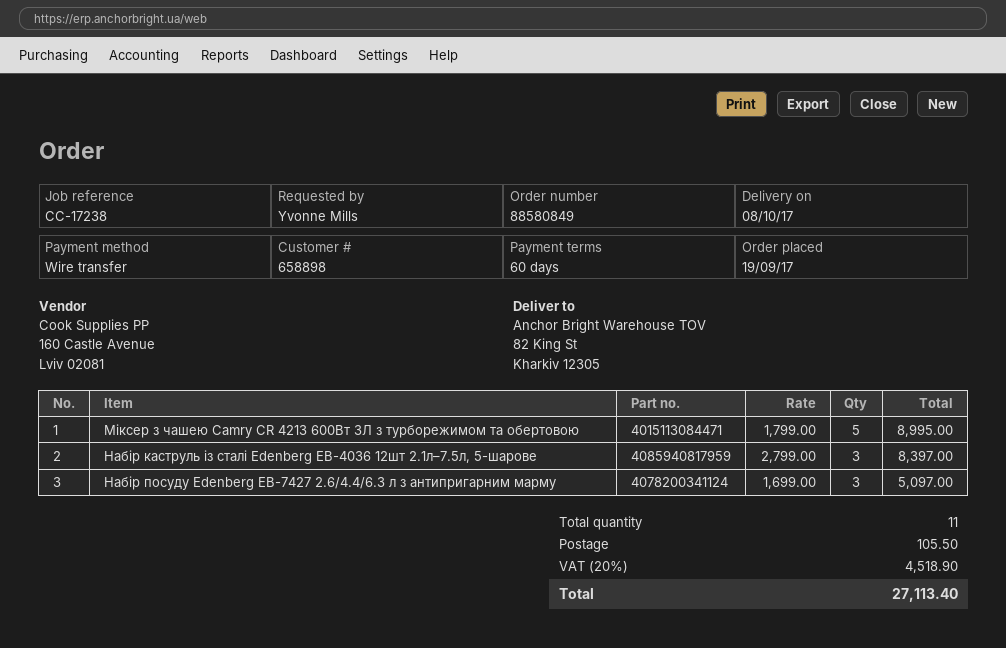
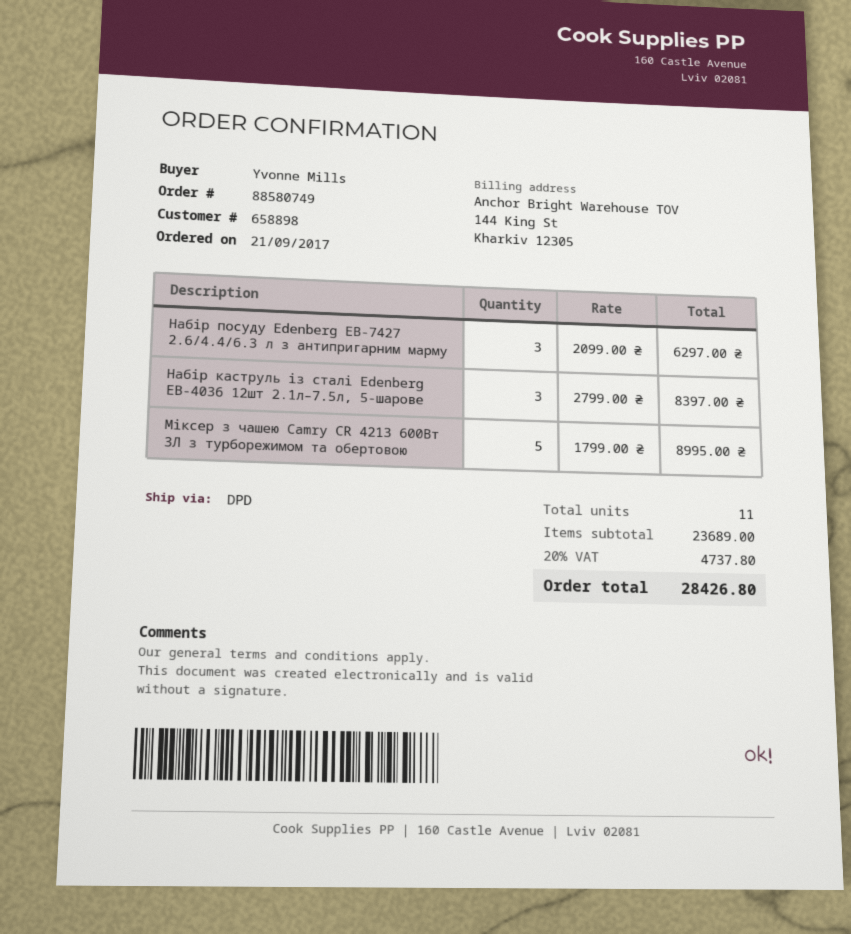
order number: 88580849 -> 88580749
order date: 2017-09-19 -> 2017-09-21
Набір посуду Edenberg EB-7427 2.6/4.4/6.3 л з антипригарним марму: 3 x 1699.00 = 5097.00 -> 3 x 2099.00 = 6297.00
shipping: 105.50 -> none
tax: 20% = 4518.90 -> 20% = 4737.80
total: 27113.40 -> 28426.80

